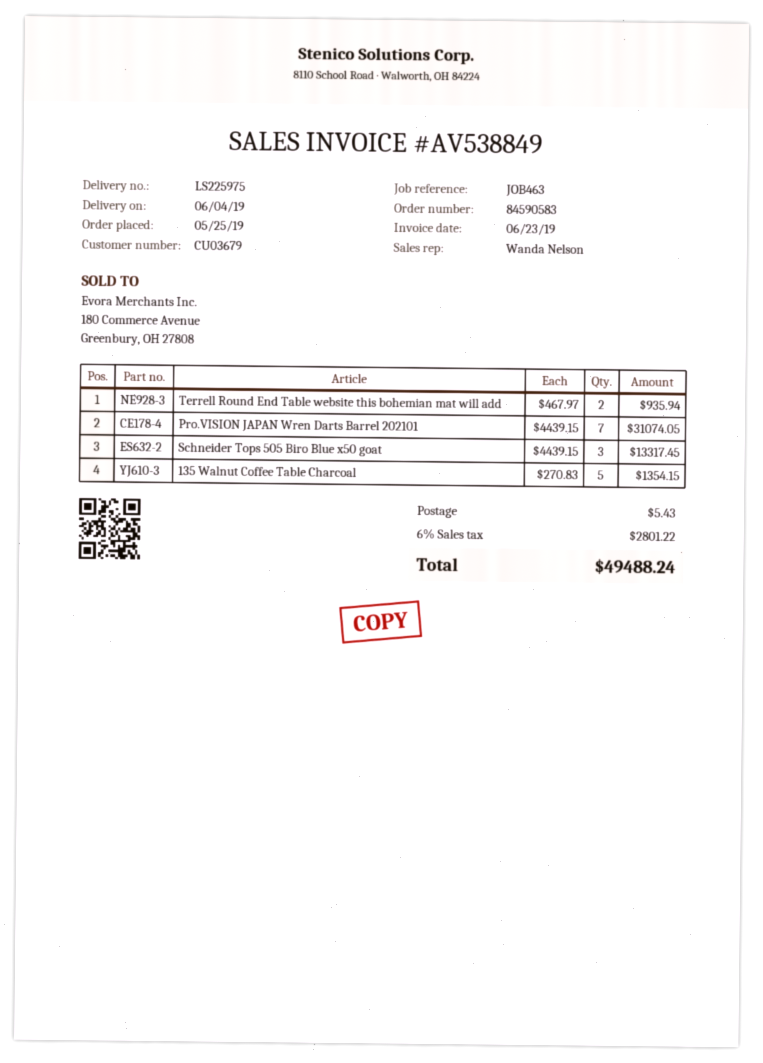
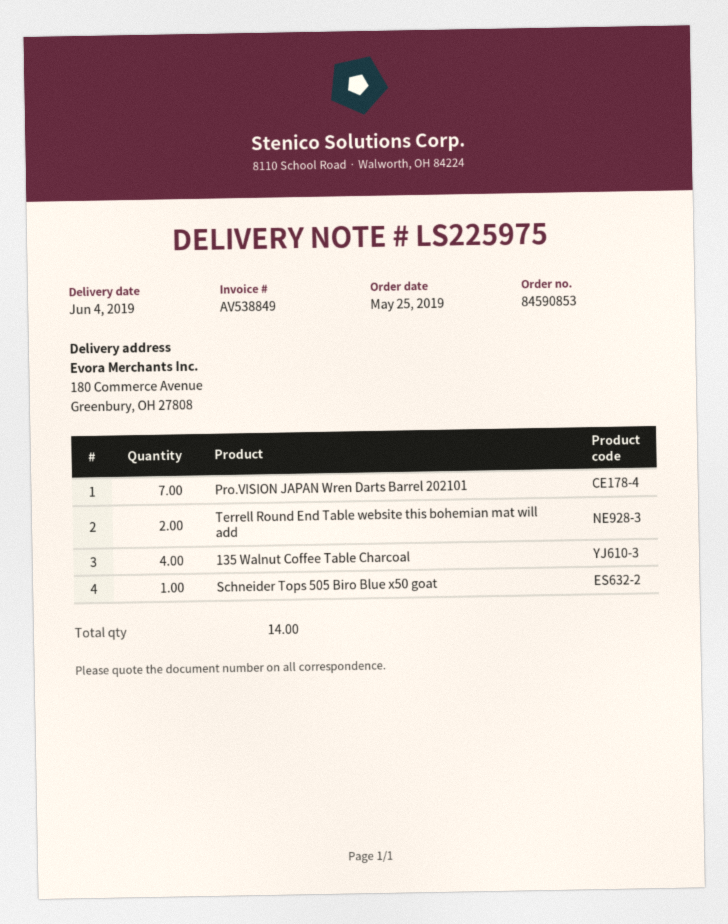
order number: 84590583 -> 84590853
Schneider Tops 505 Biro Blue x50 goat: 3 -> 1
135 Walnut Coffee Table Charcoal: 5 -> 4

